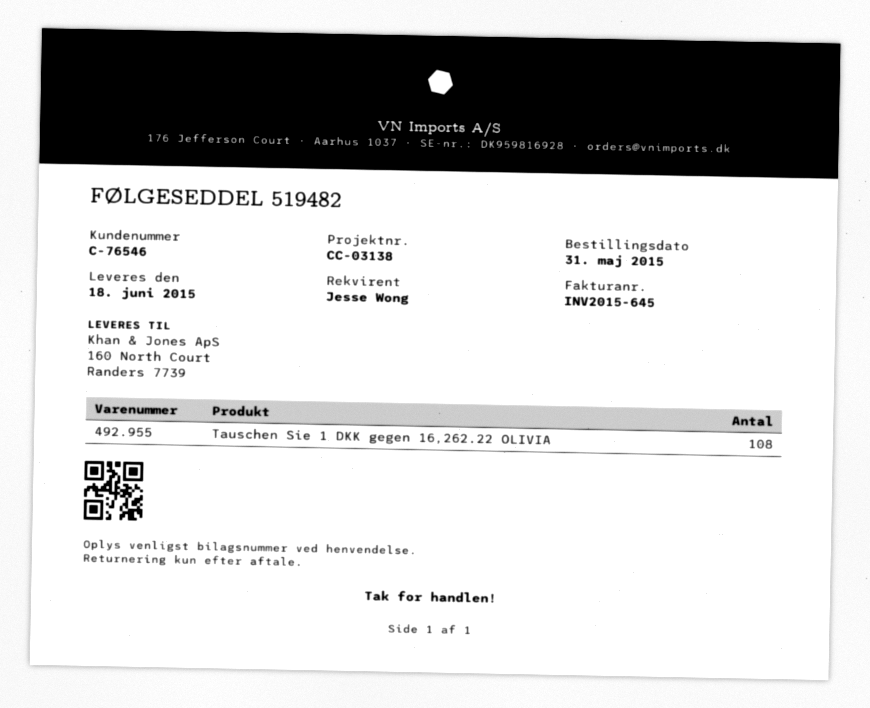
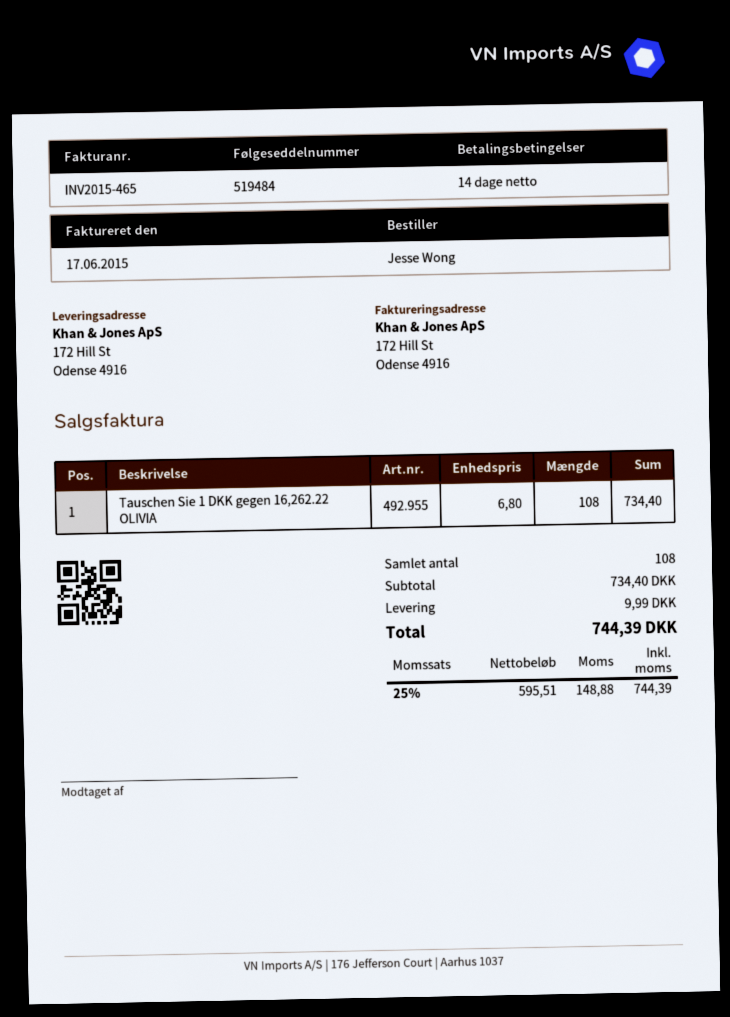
delivery note number: 519482 -> 519484
invoice number: INV2015-645 -> INV2015-465
ship to: 160 North Court, Randers 7739 -> 172 Hill St, Odense 4916

